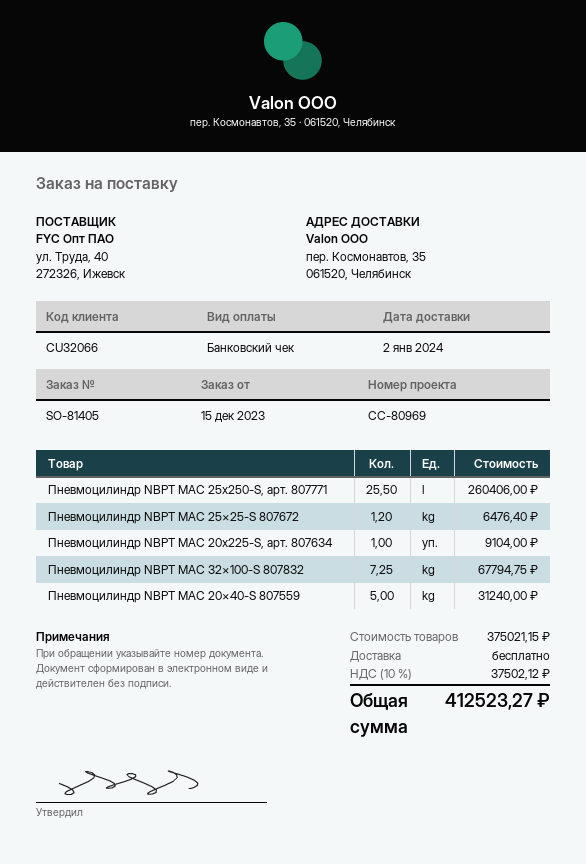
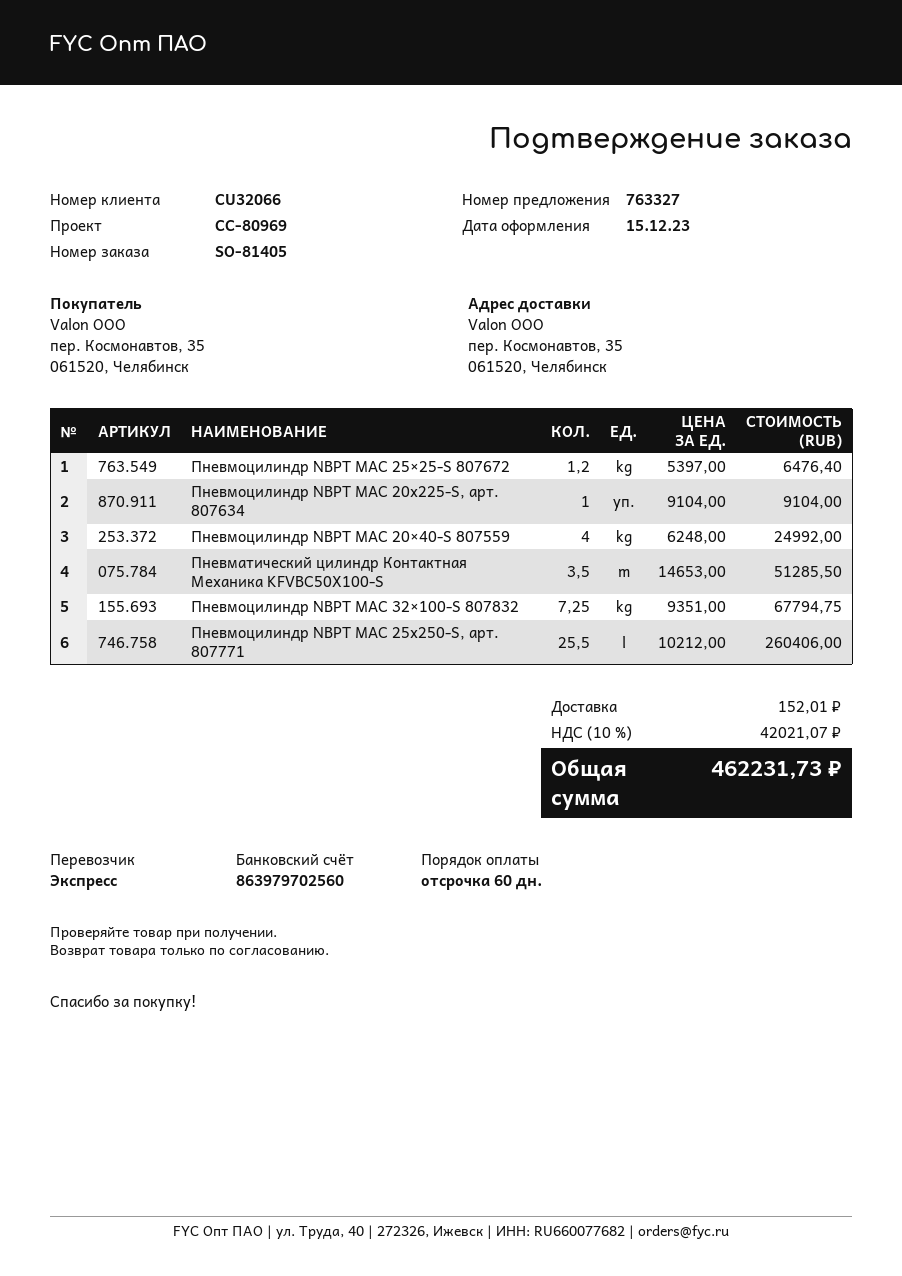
Пневмоцилиндр NBPT MAC 20×40-S 807559: 5 for 31240.00 -> 4 for 24992.00
Пневматический цилиндр Контактная Механика KFVBC50X100-S: none -> 3.5 for 51285.50
shipping: 0.00 -> 152.01
tax: 10% = 37502.12 -> 10% = 42021.07
total: 412523.27 -> 462231.73

